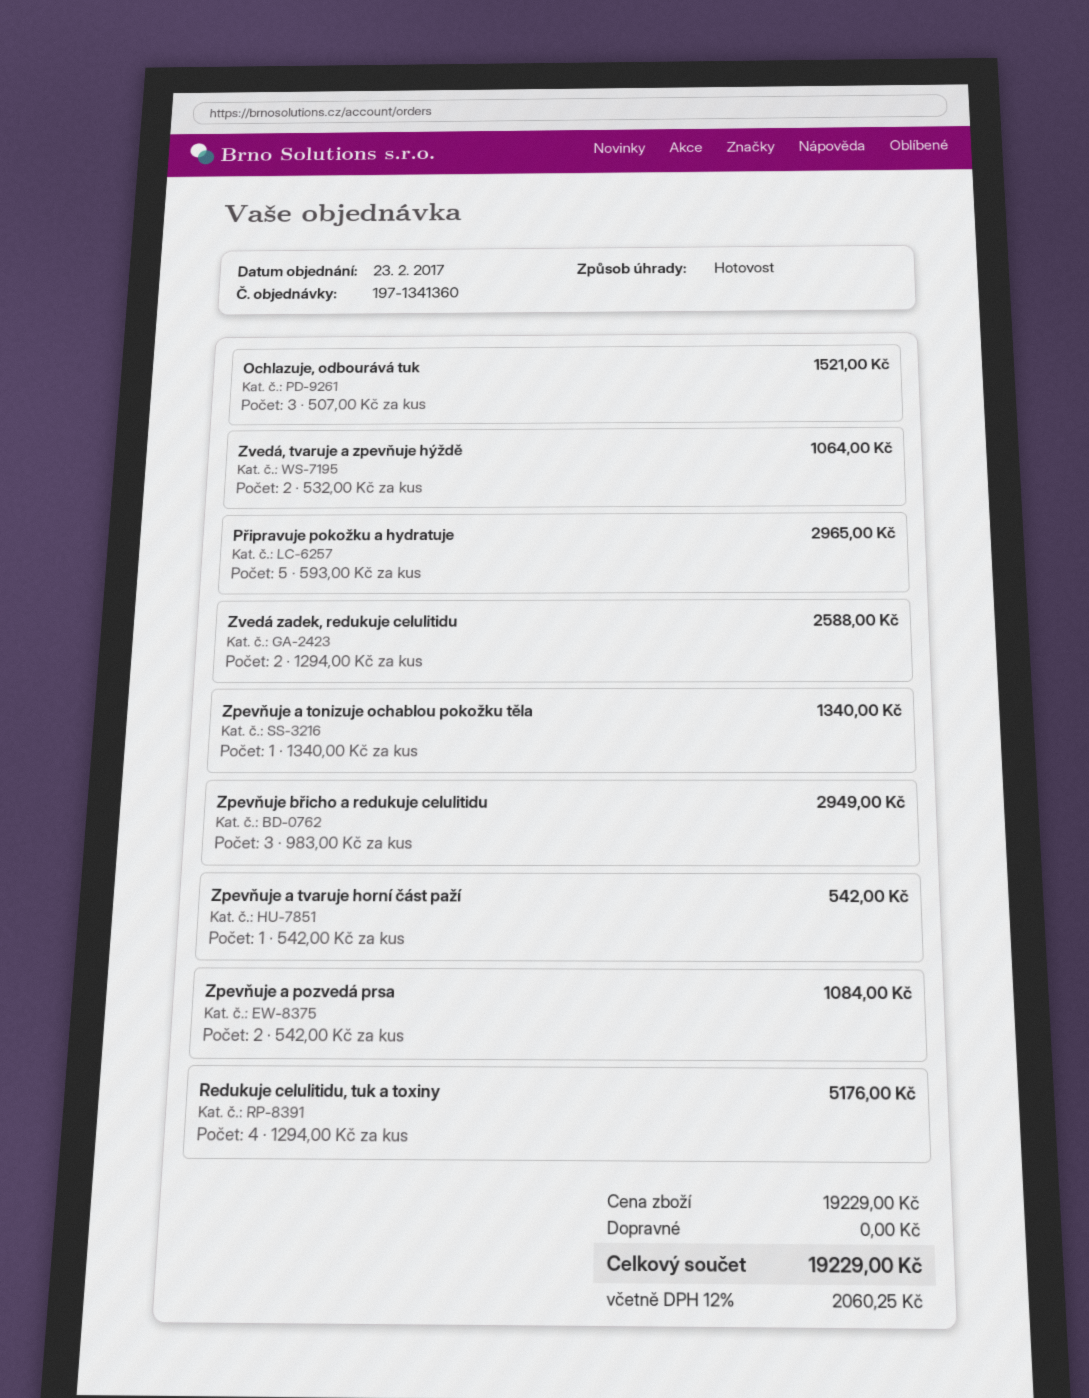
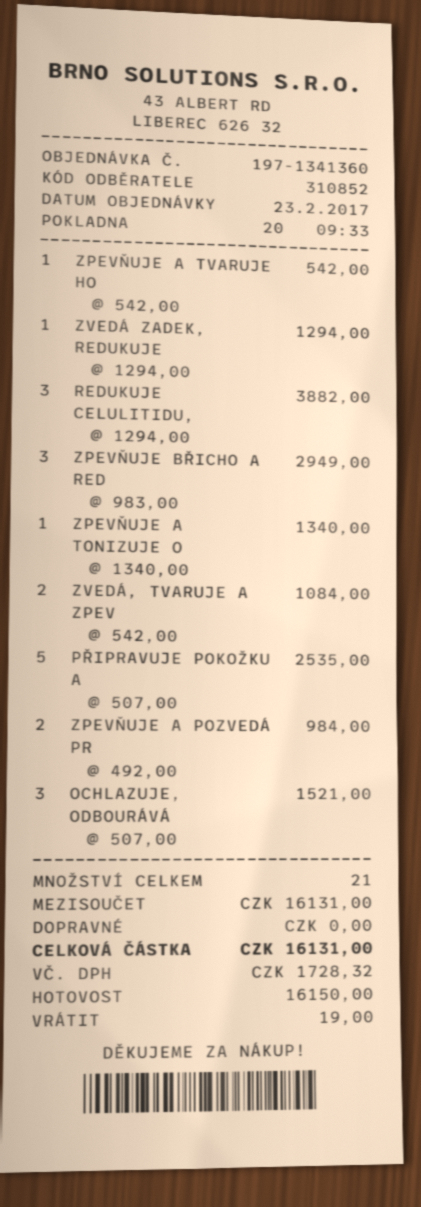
Zvedá, tvaruje a zpevňuje hýždě: 2 x 532.00 = 1064.00 -> 2 x 542.00 = 1084.00
Připravuje pokožku a hydratuje: 5 x 593.00 = 2965.00 -> 5 x 507.00 = 2535.00
Zvedá zadek, redukuje celulitidu: 2 x 1294.00 = 2588.00 -> 1 x 1294.00 = 1294.00
Zpevňuje a pozvedá prsa: 2 x 542.00 = 1084.00 -> 2 x 492.00 = 984.00
Redukuje celulitidu, tuk a toxiny: 4 x 1294.00 = 5176.00 -> 3 x 1294.00 = 3882.00
subtotal: 19229.00 -> 16131.00
tax: 2060.25 -> 1728.32
total: 19229.00 -> 16131.00

